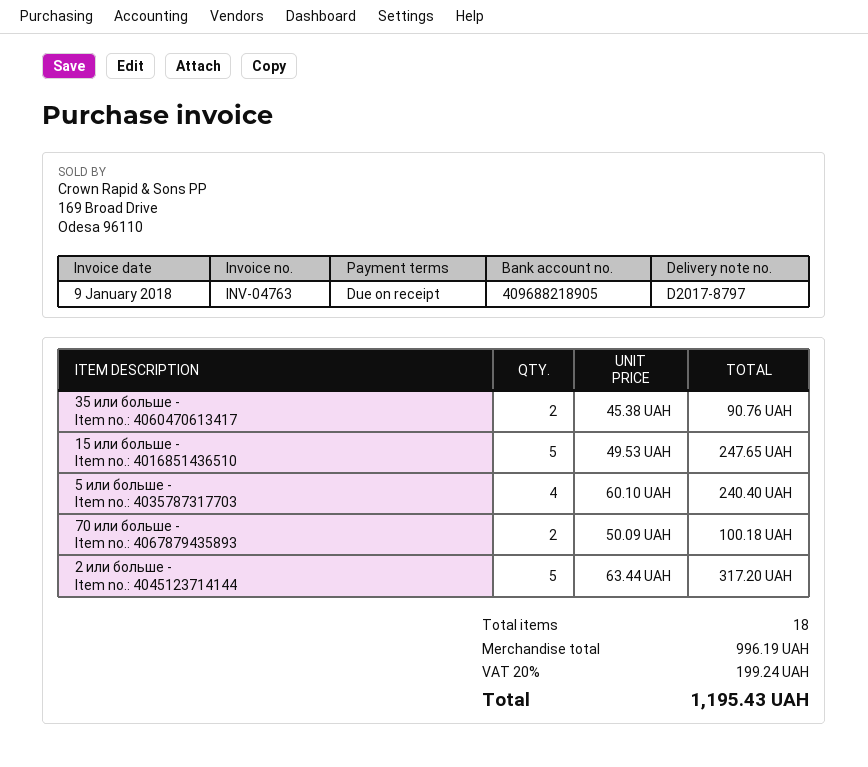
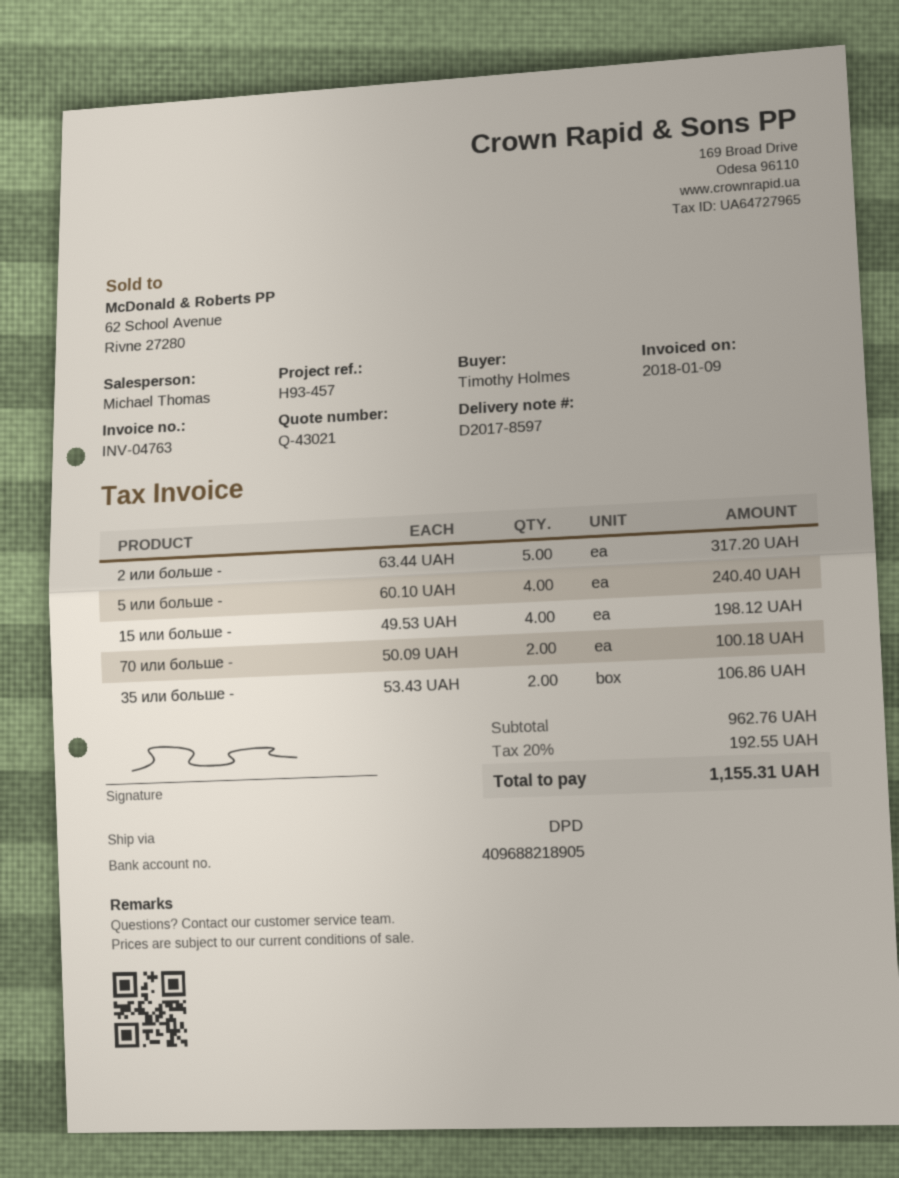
delivery note number: D2017-8797 -> D2017-8597
35 или больше -: 2 x 45.38 = 90.76 -> 2 x 53.43 = 106.86
15 или больше -: 5 x 49.53 = 247.65 -> 4 x 49.53 = 198.12
subtotal: 996.19 -> 962.76
tax: 20% = 199.24 -> 20% = 192.55
total: 1195.43 -> 1155.31

